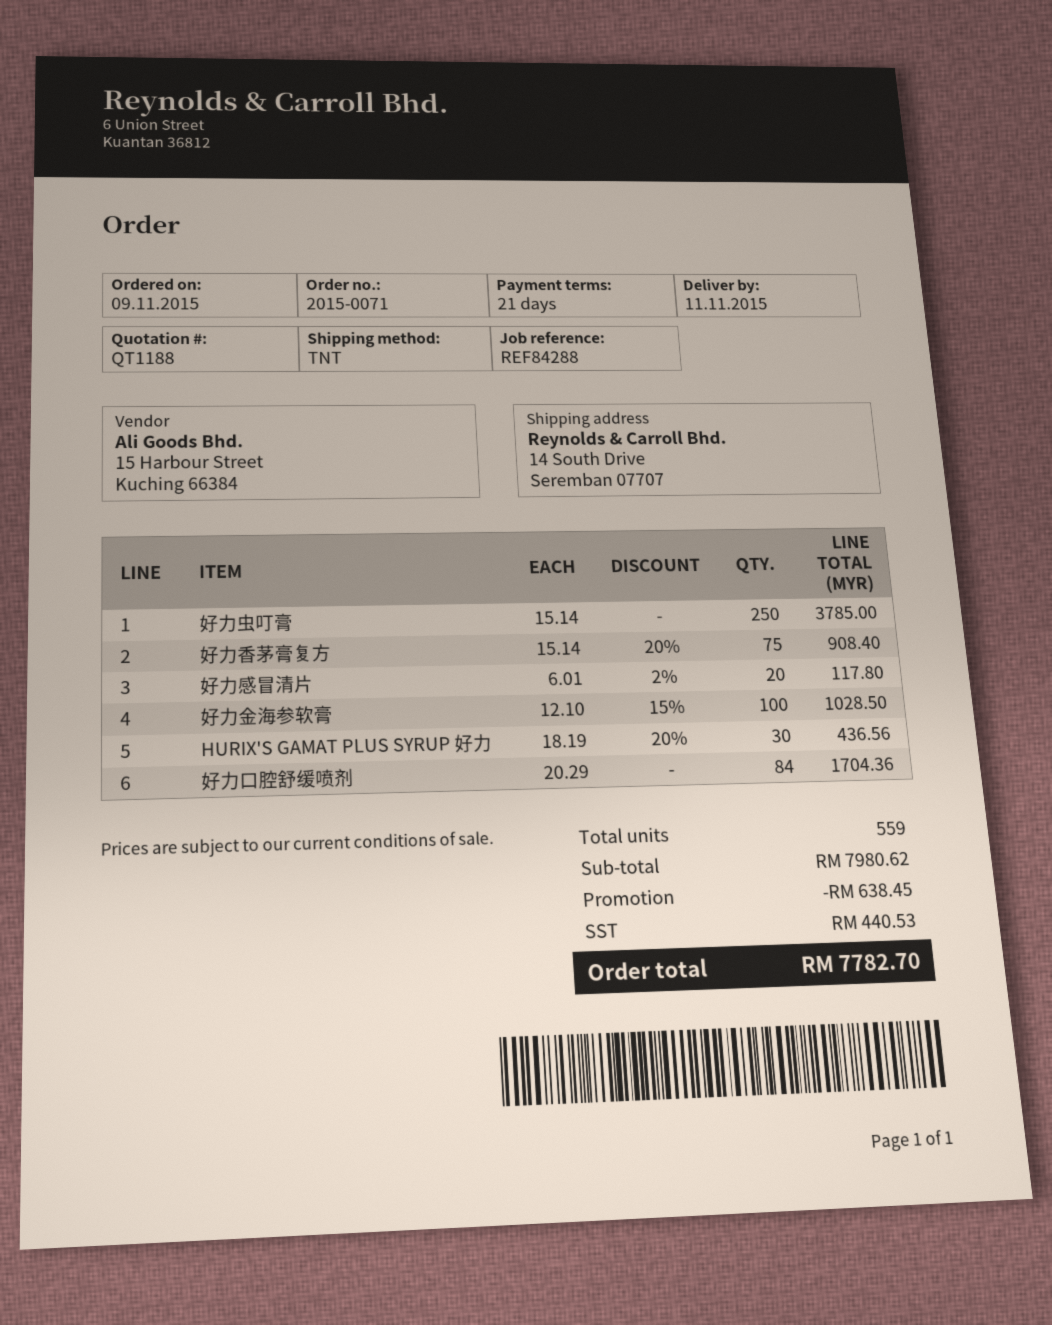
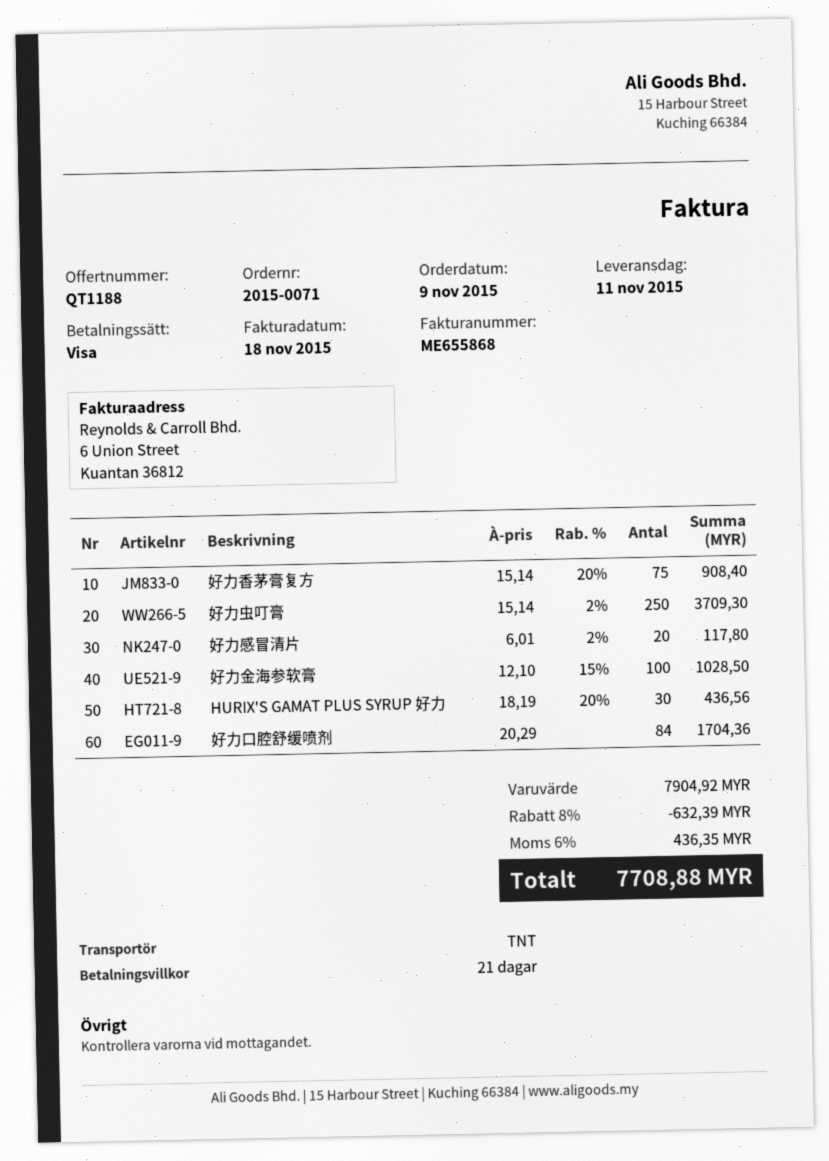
好力虫叮膏: 250 x 15.14 = 3785.00 -> 250 x 15.14 - 2% = 3709.30
subtotal: 7980.62 -> 7904.92
discount: 638.45 -> 632.39
tax: 440.53 -> 436.35
total: 7782.70 -> 7708.88

